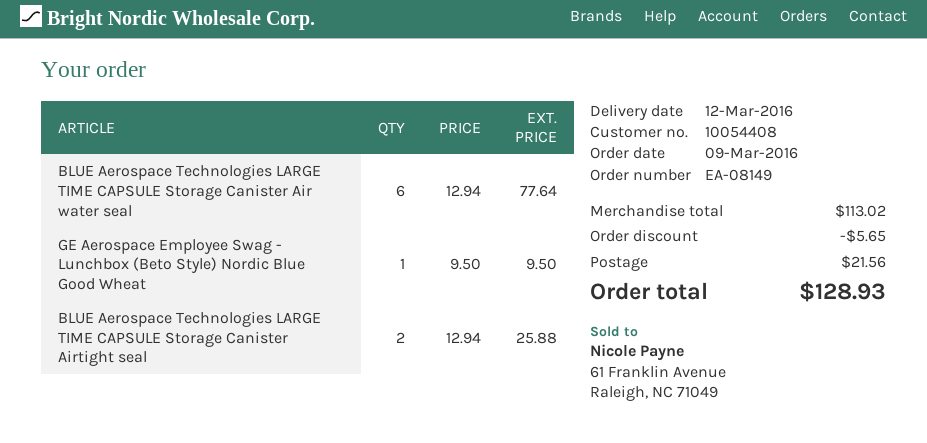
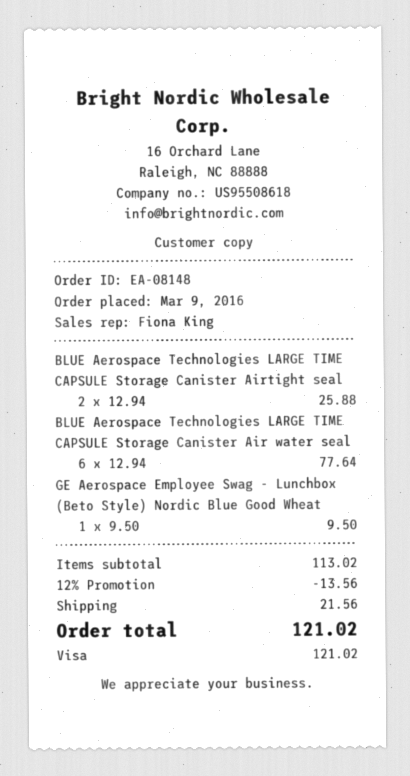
order number: EA-08149 -> EA-08148
discount: 5.65 -> 13.56
total: 128.93 -> 121.02

